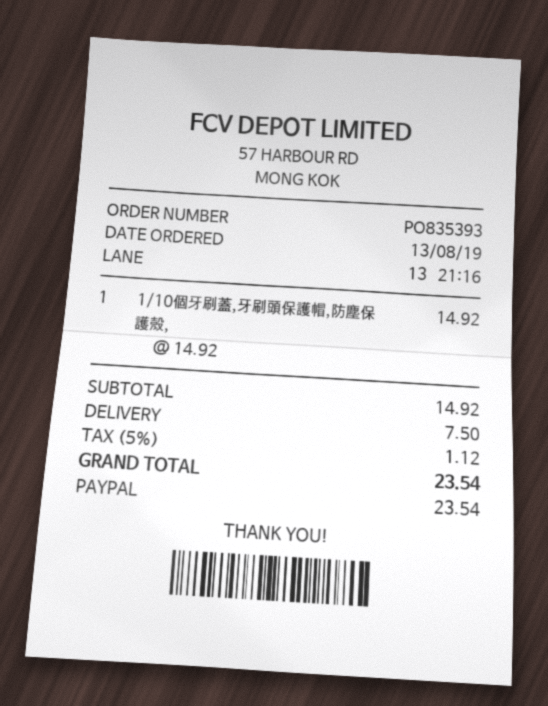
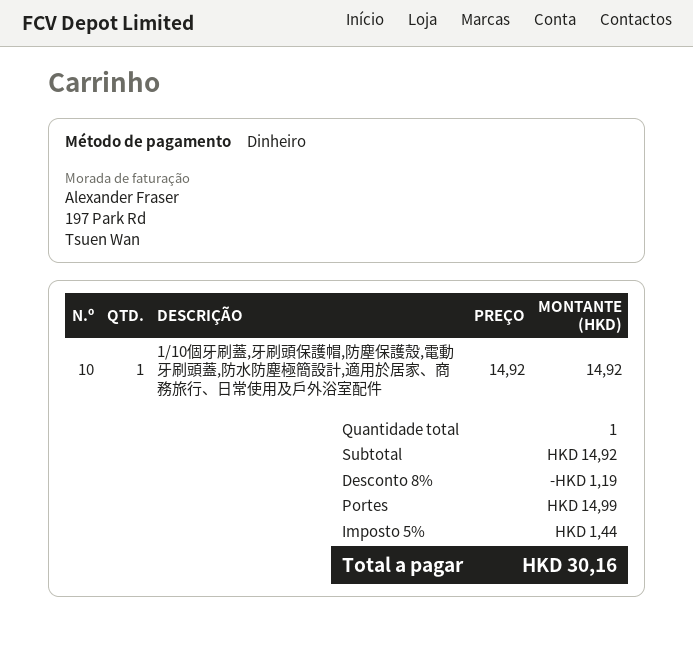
payment method: PayPal -> cash
discount: none -> 8% = 1.19
shipping: 7.50 -> 14.99
tax: 5% = 1.12 -> 5% = 1.44
total: 23.54 -> 30.16

